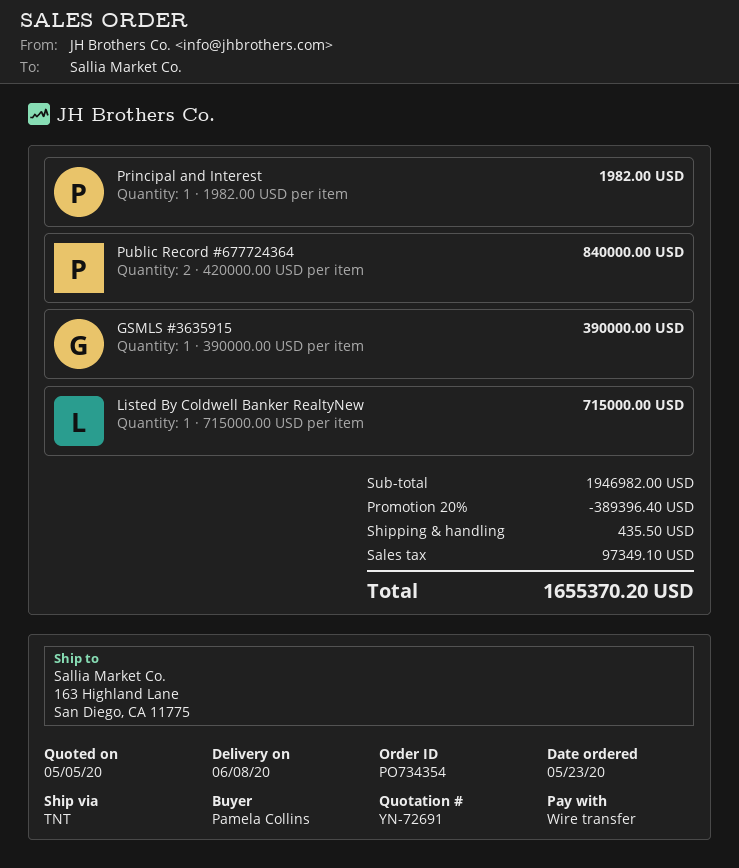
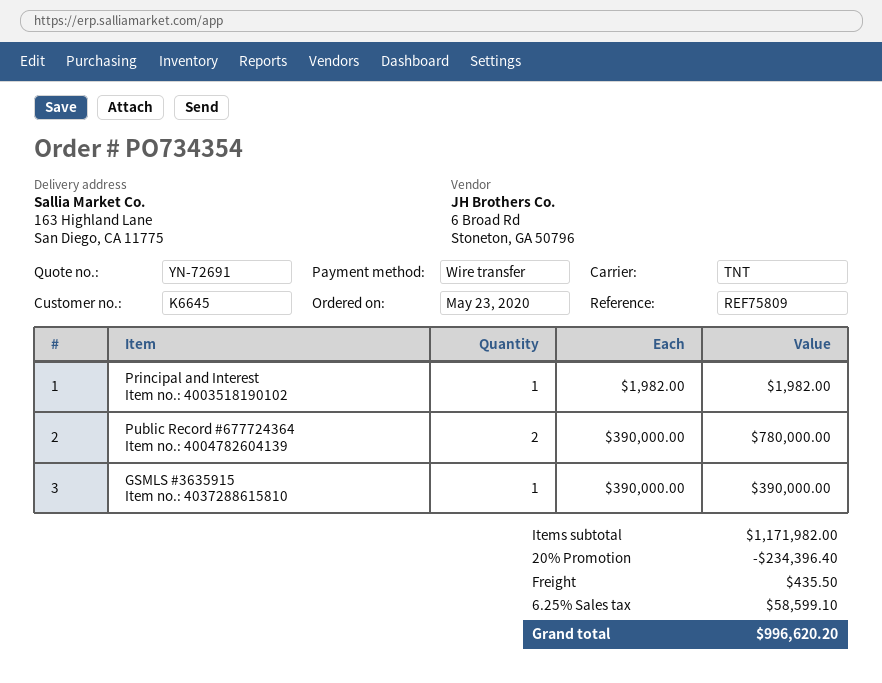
Public Record #677724364: 2 x 420000.00 = 840000.00 -> 2 x 390000.00 = 780000.00
Listed By Coldwell Banker RealtyNew: 1 x 715000.00 = 715000.00 -> none
subtotal: 1946982.00 -> 1171982.00
discount: 20% = 389396.40 -> 20% = 234396.40
tax: 97349.10 -> 58599.10
total: 1655370.20 -> 996620.20

